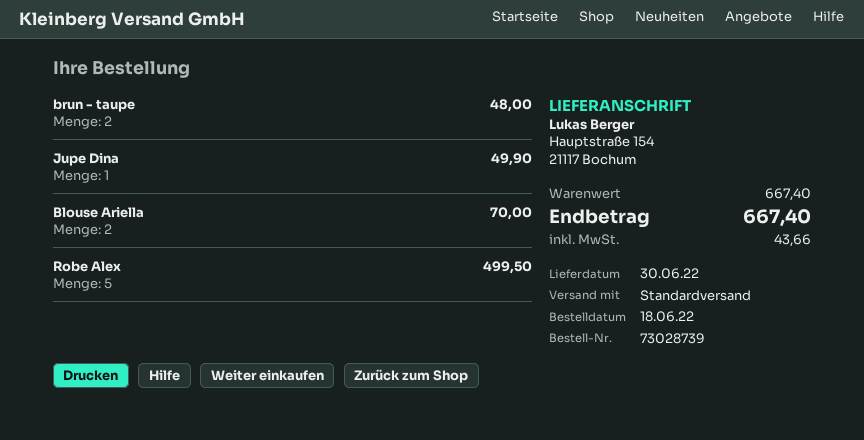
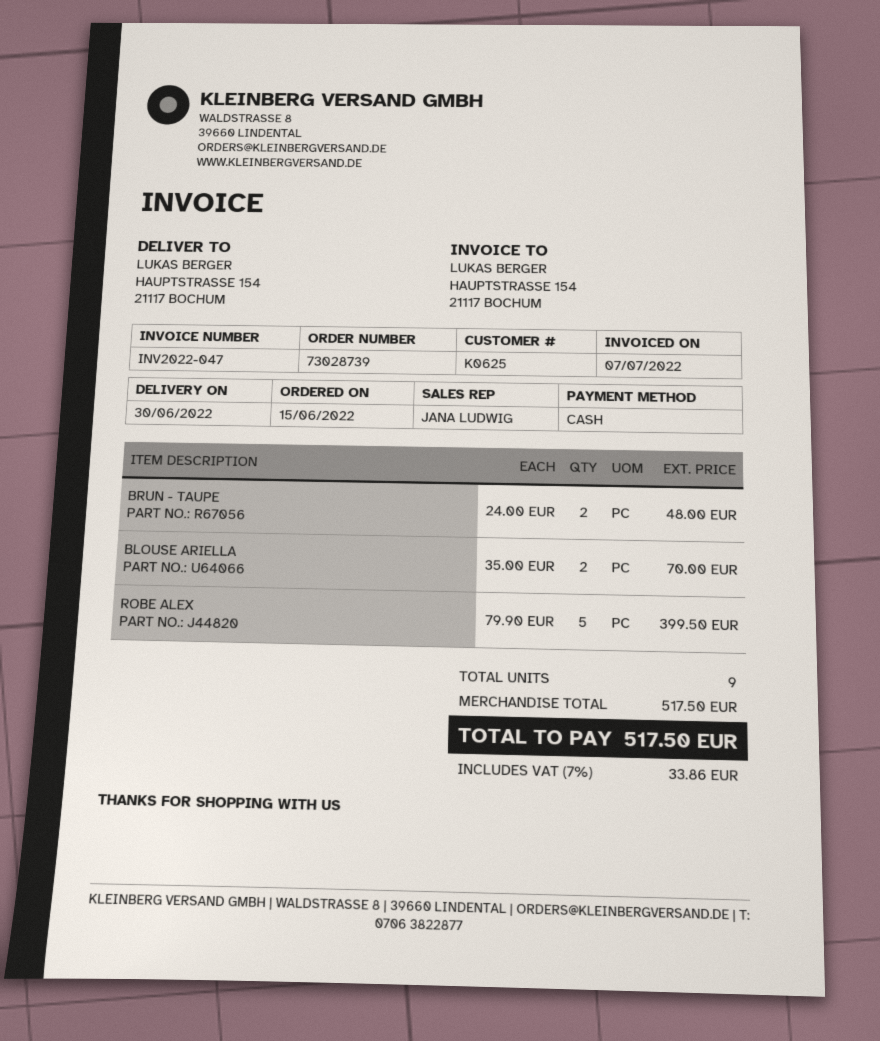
order date: 2022-06-18 -> 2022-06-15
Jupe Dina: 1 for 49.90 -> none
Robe Alex: 5 for 499.50 -> 5 for 399.50
subtotal: 667.40 -> 517.50
tax: 43.66 -> 33.86
total: 667.40 -> 517.50

